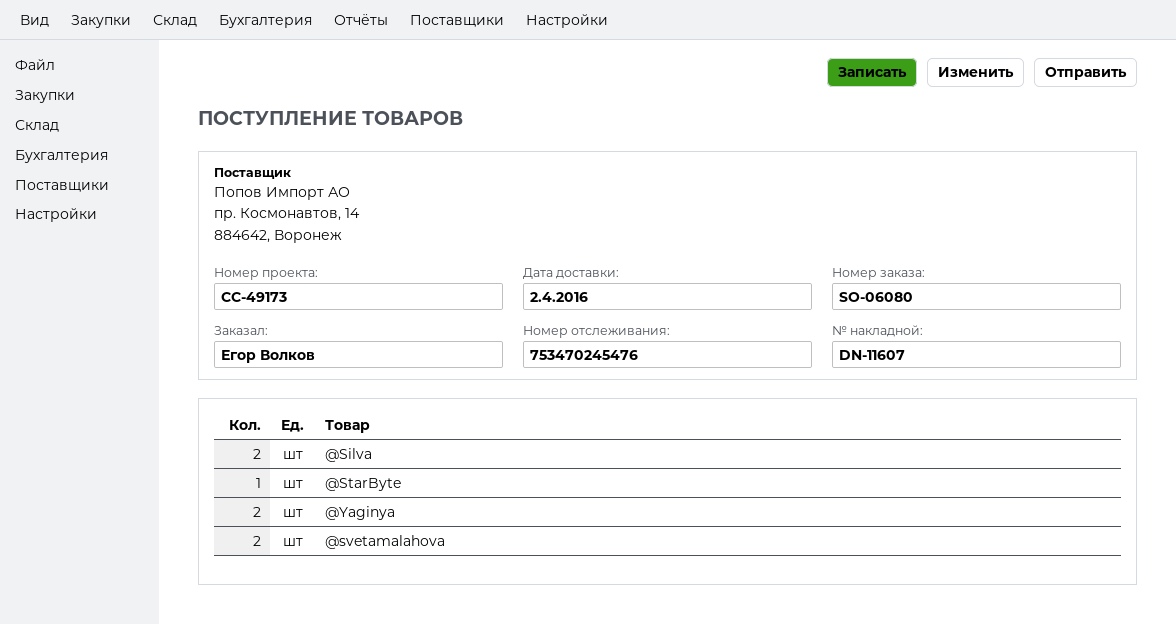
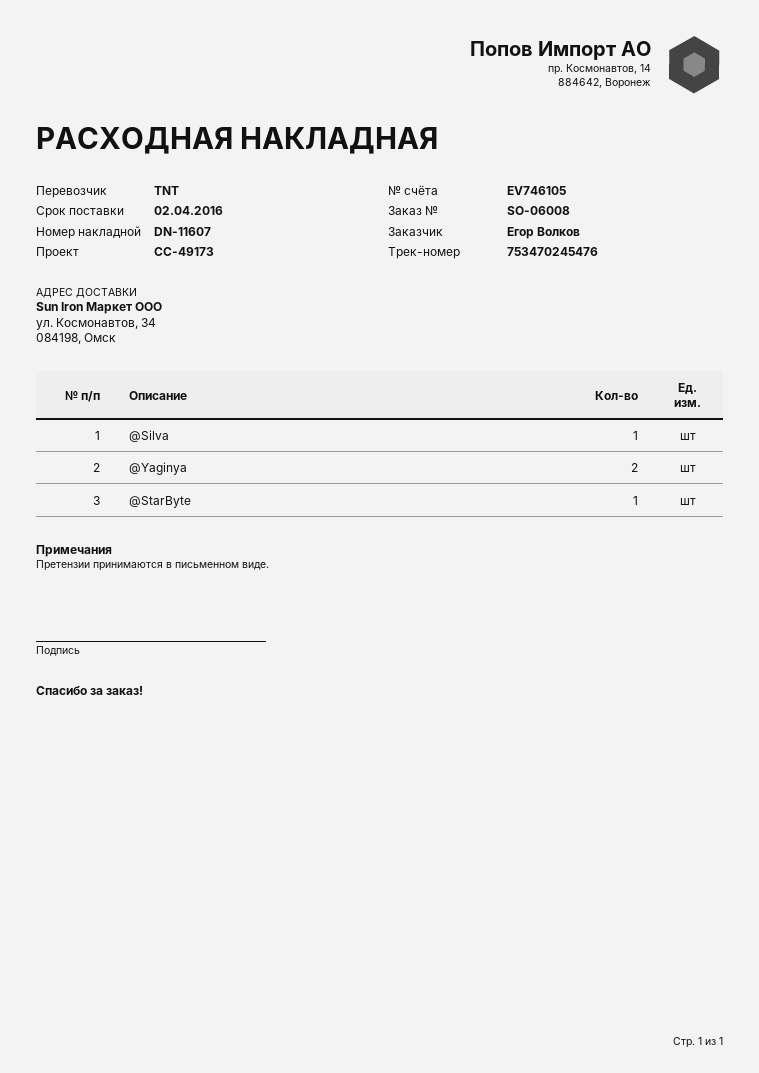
order number: SO-06080 -> SO-06008
@Silva: 2 -> 1
@svetamalahova: 2 -> none

